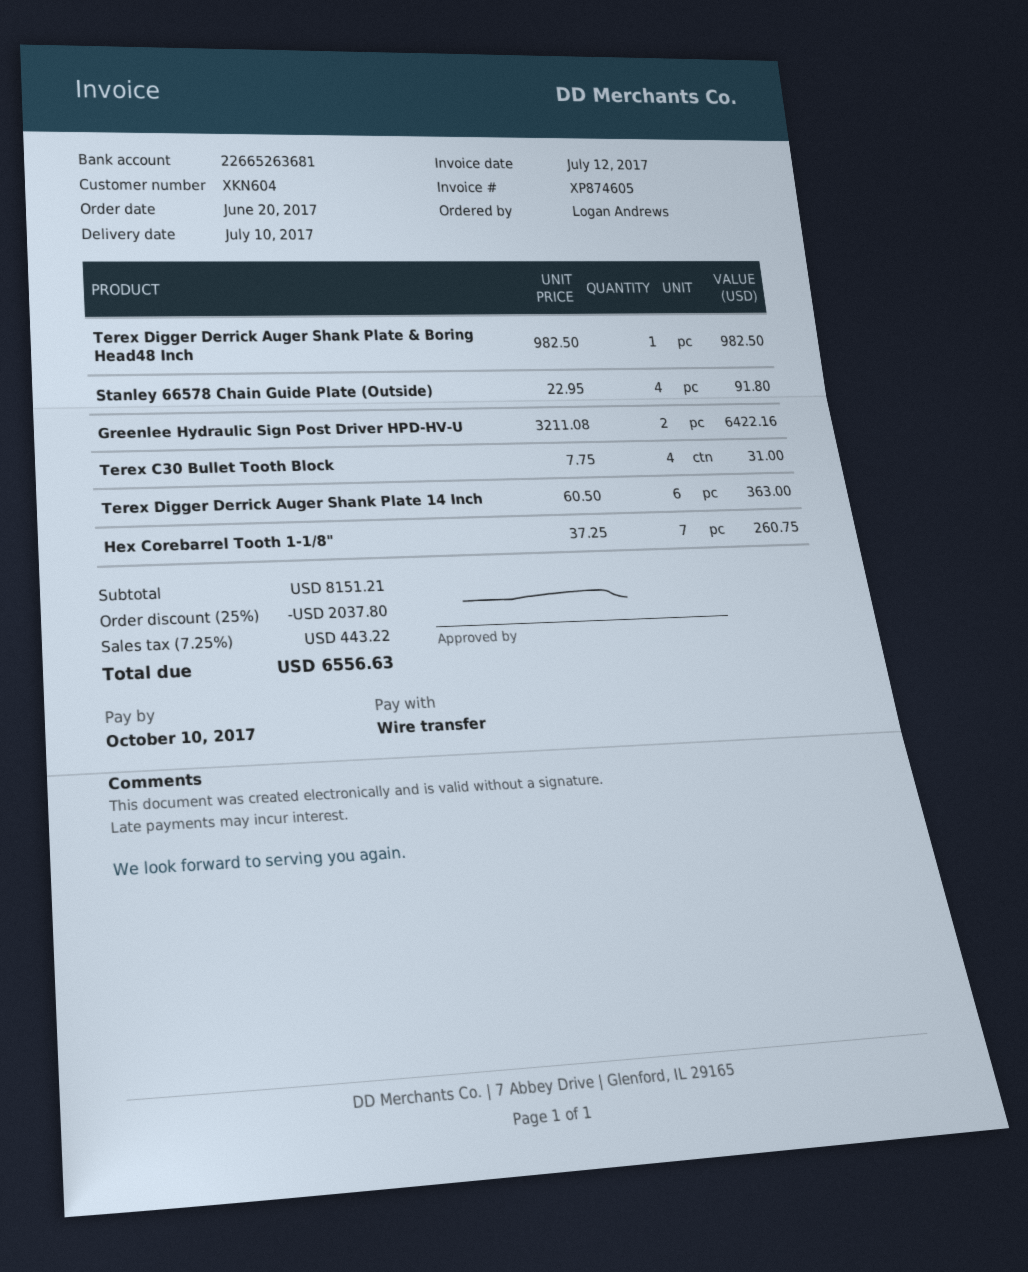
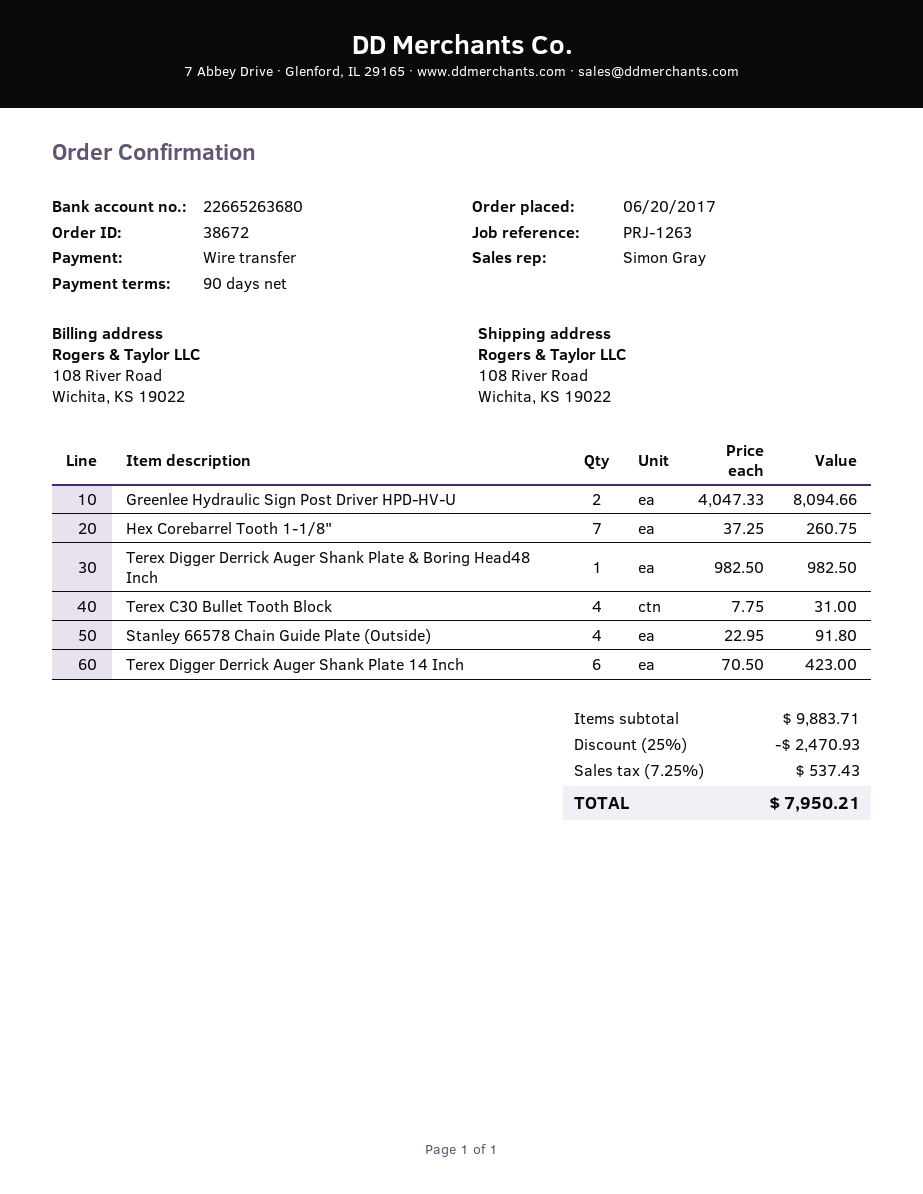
bank account: 22665263681 -> 22665263680
Greenlee Hydraulic Sign Post Driver HPD-HV-U: 2 x 3211.08 = 6422.16 -> 2 x 4047.33 = 8094.66
Terex Digger Derrick Auger Shank Plate 14 Inch: 6 x 60.50 = 363.00 -> 6 x 70.50 = 423.00
subtotal: 8151.21 -> 9883.71
discount: 25% = 2037.80 -> 25% = 2470.93
tax: 7.25% = 443.22 -> 7.25% = 537.43
total: 6556.63 -> 7950.21

